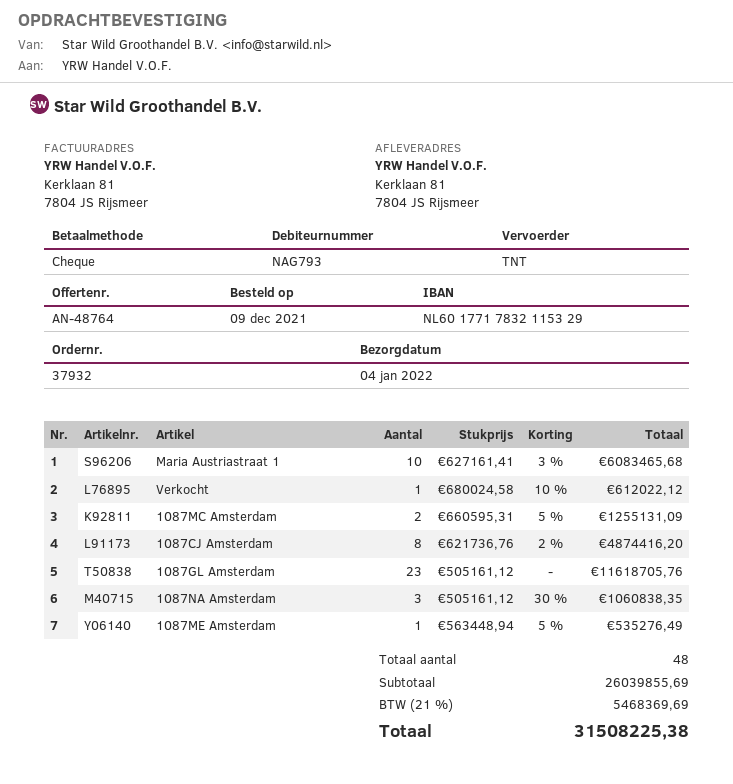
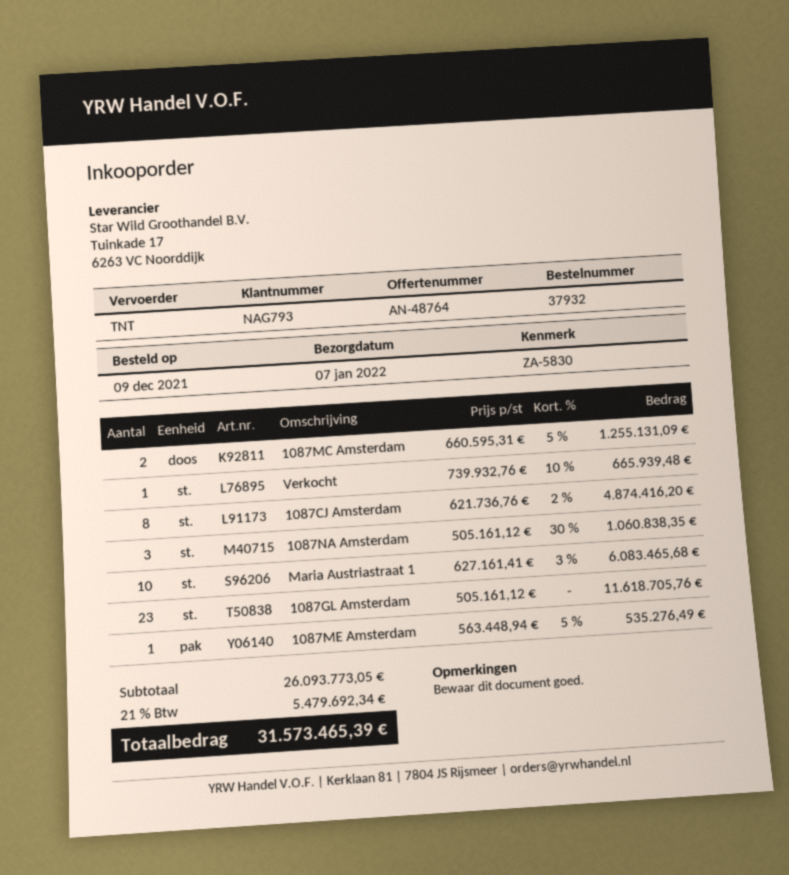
delivery date: 2022-01-04 -> 2022-01-07
Verkocht: 1 x 680024.58 - 10% = 612022.12 -> 1 x 739932.76 - 10% = 665939.48
subtotal: 26039855.69 -> 26093773.05
tax: 21% = 5468369.69 -> 21% = 5479692.34
total: 31508225.38 -> 31573465.39

